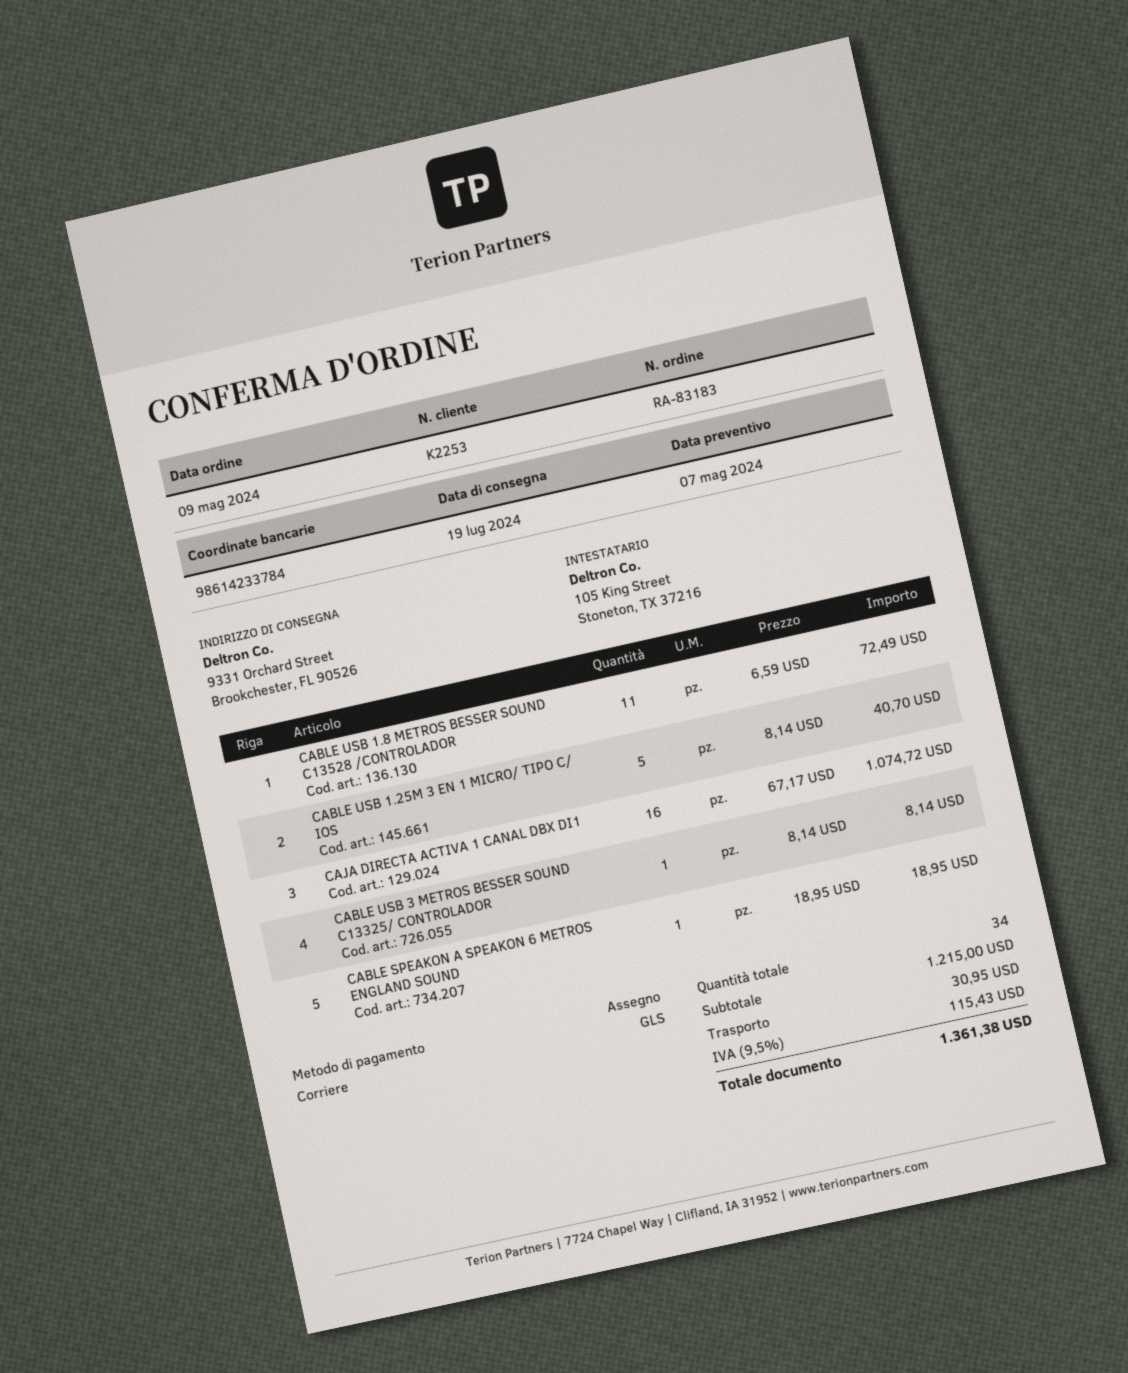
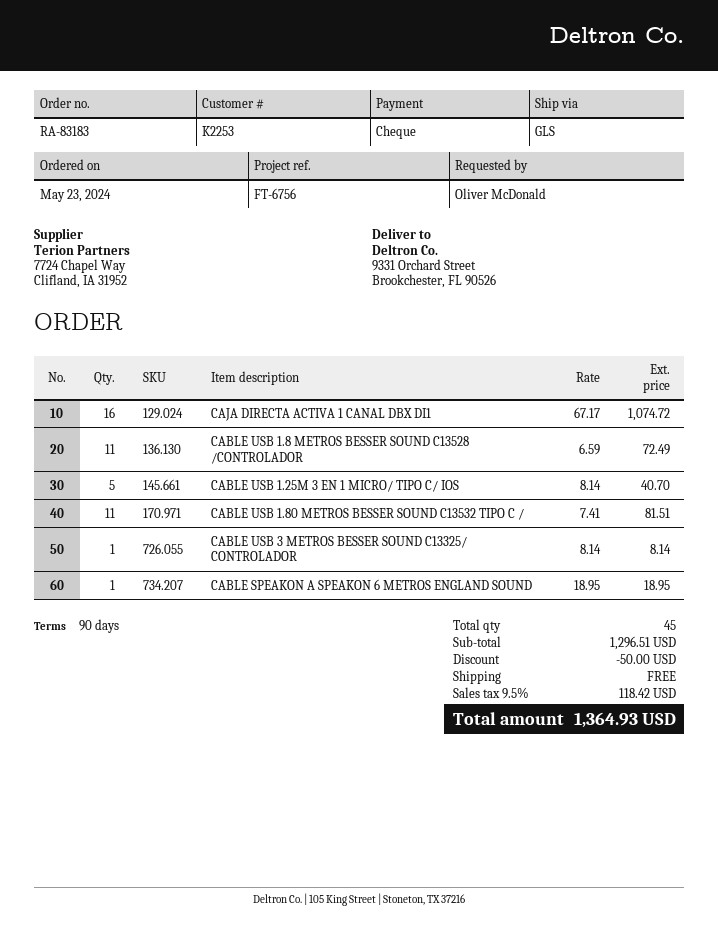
order date: 2024-05-09 -> 2024-05-23
CABLE USB 1.80 METROS BESSER SOUND C13532 TIPO C /: none -> 11 x 7.41 = 81.51
total quantity: 34 -> 45
subtotal: 1215.00 -> 1296.51
discount: none -> 50.00
shipping: 30.95 -> 0.00
tax: 9.5% = 115.43 -> 9.5% = 118.42
total: 1361.38 -> 1364.93

